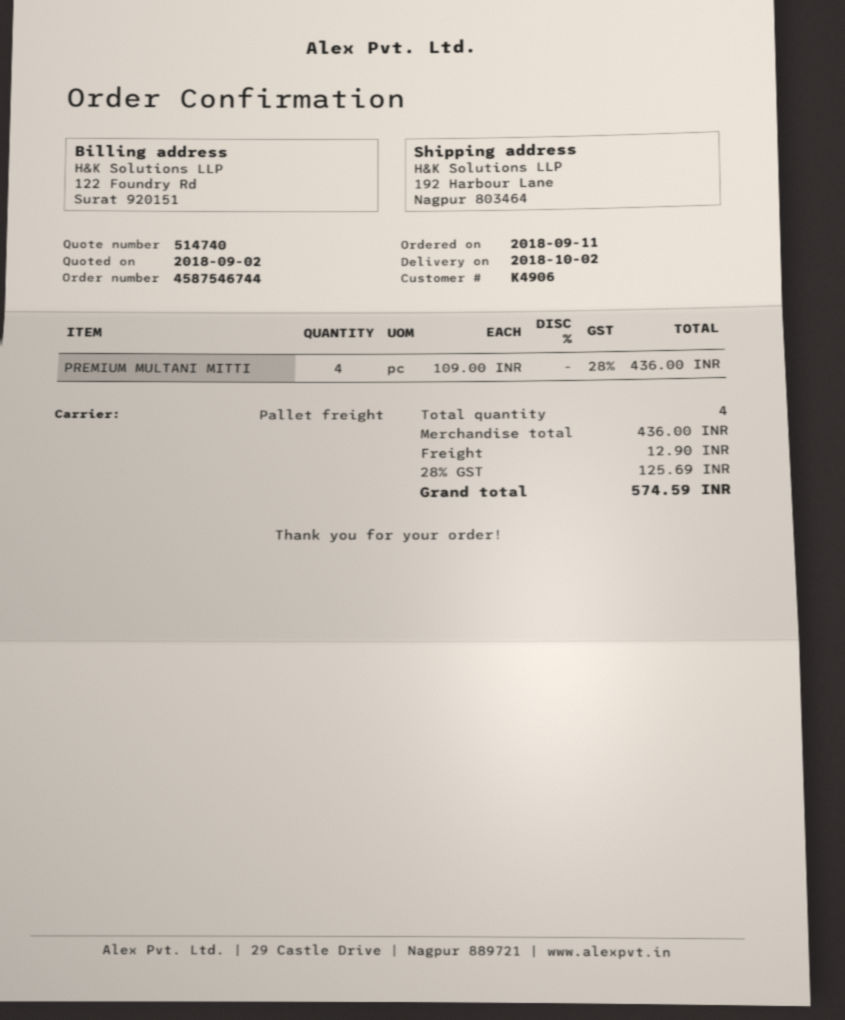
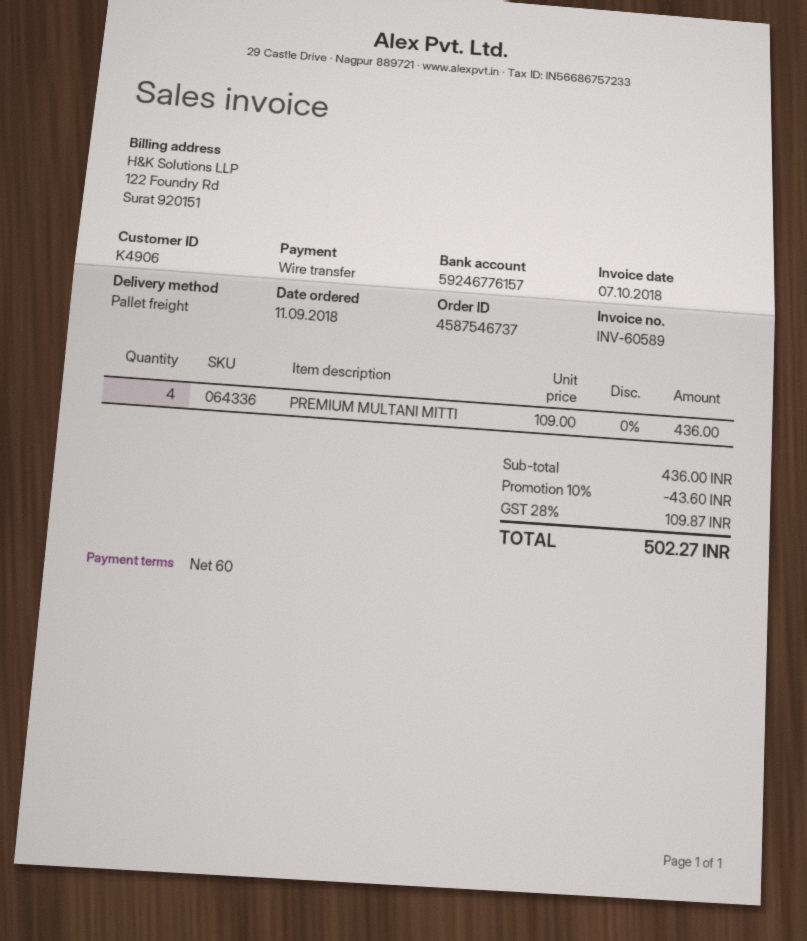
order number: 4587546744 -> 4587546737
discount: none -> 10% = 43.60
shipping: 12.90 -> none
tax: 28% = 125.69 -> 28% = 109.87
total: 574.59 -> 502.27

